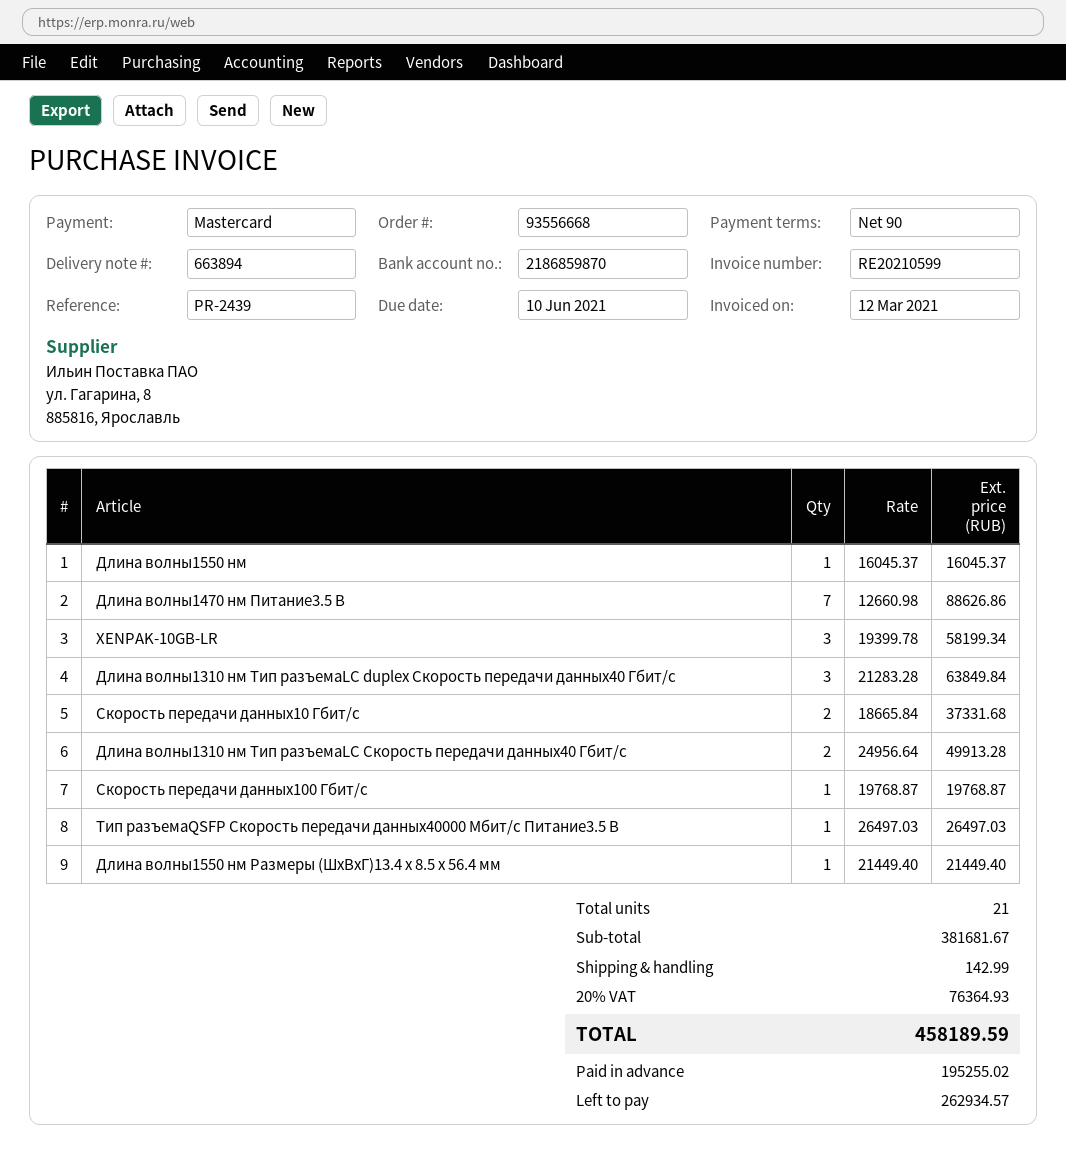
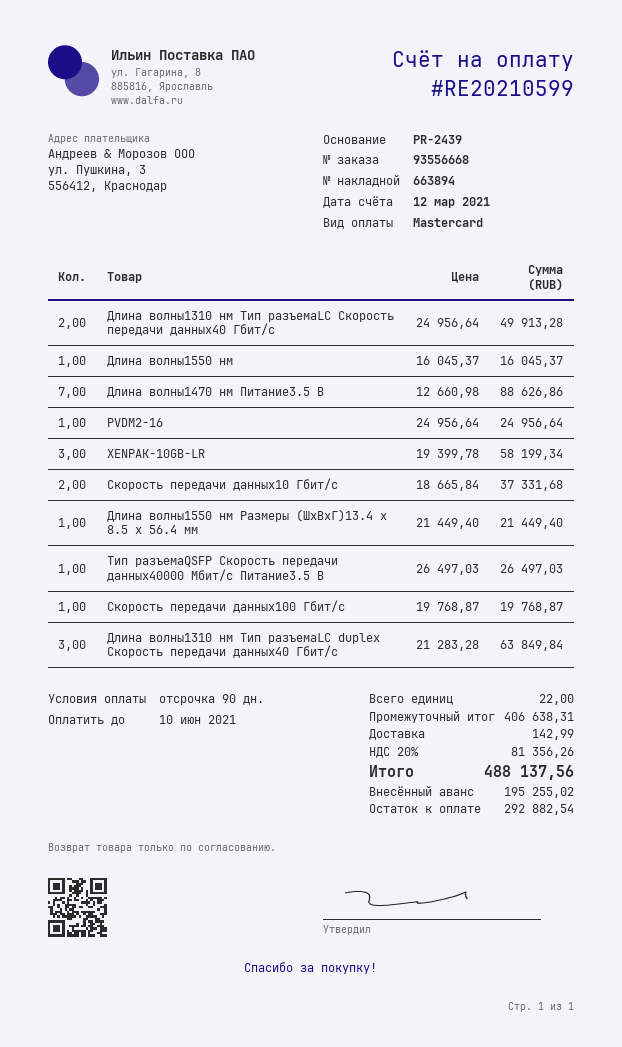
PVDM2-16: none -> 1 x 24956.64 = 24956.64
total quantity: 21 -> 22
subtotal: 381681.67 -> 406638.31
tax: 20% = 76364.93 -> 20% = 81356.26
total: 458189.59 -> 488137.56
balance: 262934.57 -> 292882.54

